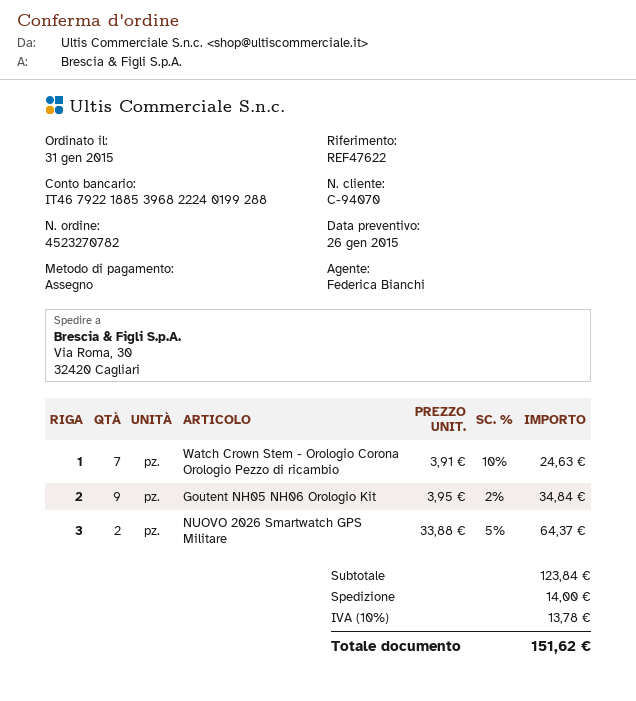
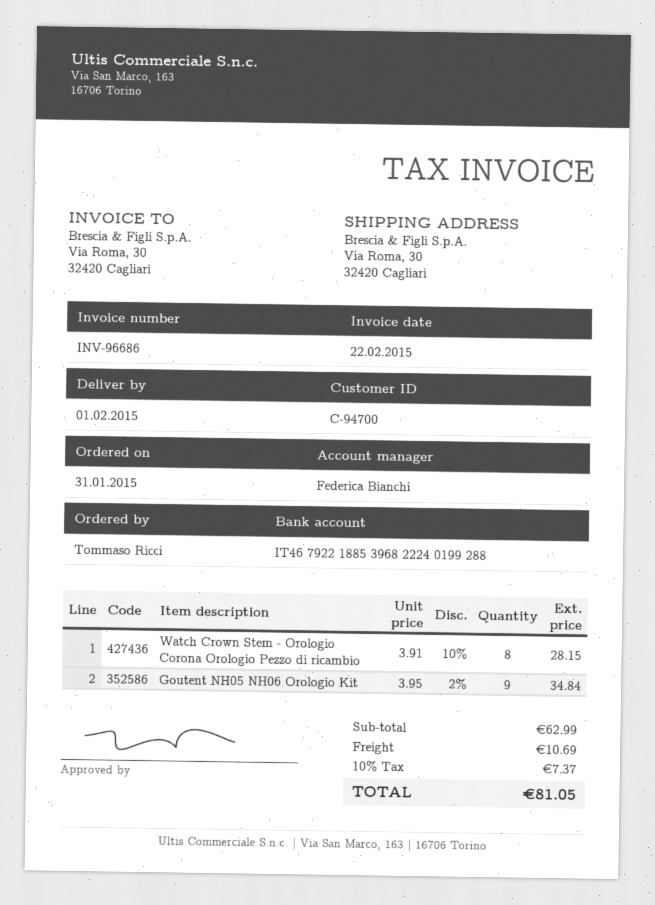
customer number: C-94070 -> C-94700
Watch Crown Stem - Orologio Corona Orologio Pezzo di ricambio: 7 x 3.91 - 10% = 24.63 -> 8 x 3.91 - 10% = 28.15
NUOVO 2026 Smartwatch GPS Militare: 2 x 33.88 - 5% = 64.37 -> none
subtotal: 123.84 -> 62.99
shipping: 14.00 -> 10.69
tax: 10% = 13.78 -> 10% = 7.37
total: 151.62 -> 81.05

